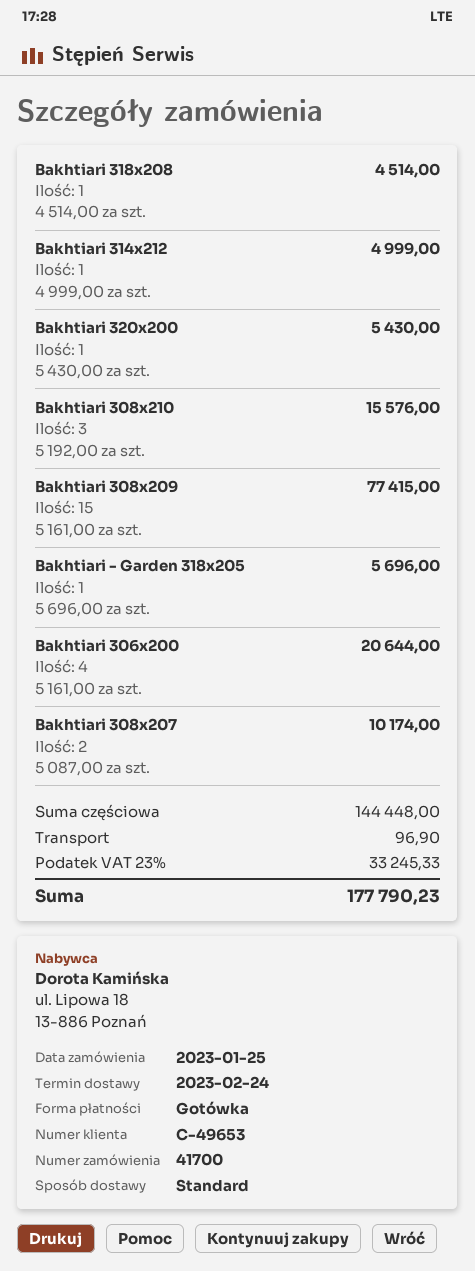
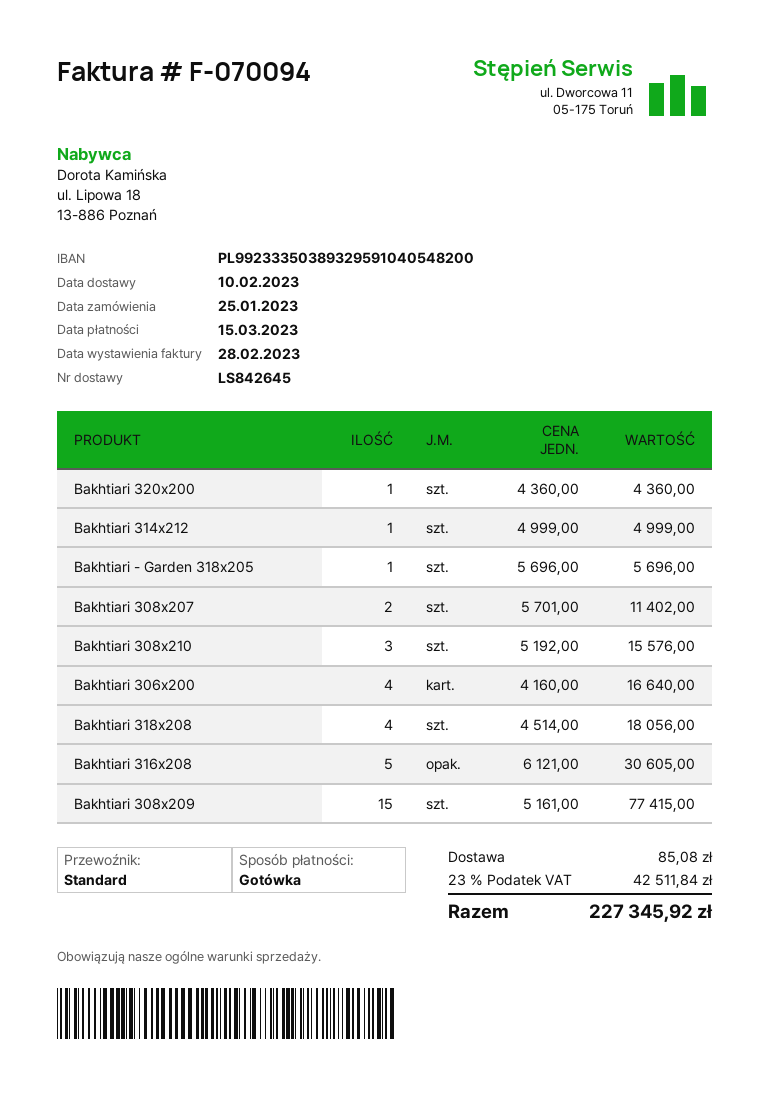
delivery date: 2023-02-24 -> 2023-02-10
Bakhtiari 318x208: 1 x 4514.00 = 4514.00 -> 4 x 4514.00 = 18056.00
Bakhtiari 320x200: 1 x 5430.00 = 5430.00 -> 1 x 4360.00 = 4360.00
Bakhtiari 306x200: 4 x 5161.00 = 20644.00 -> 4 x 4160.00 = 16640.00
Bakhtiari 308x207: 2 x 5087.00 = 10174.00 -> 2 x 5701.00 = 11402.00
Bakhtiari 316x208: none -> 5 x 6121.00 = 30605.00
shipping: 96.90 -> 85.08
tax: 23% = 33245.33 -> 23% = 42511.84
total: 177790.23 -> 227345.92

